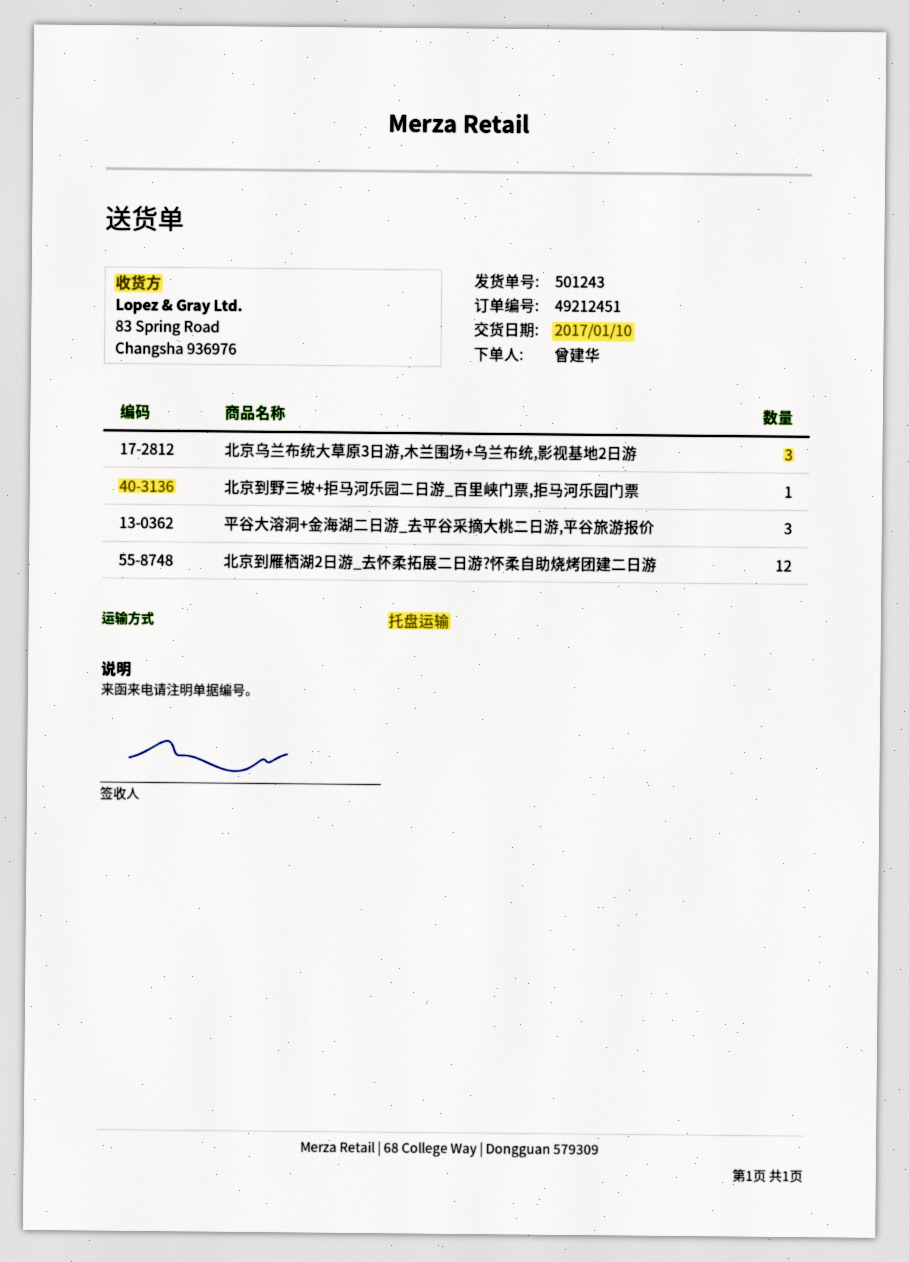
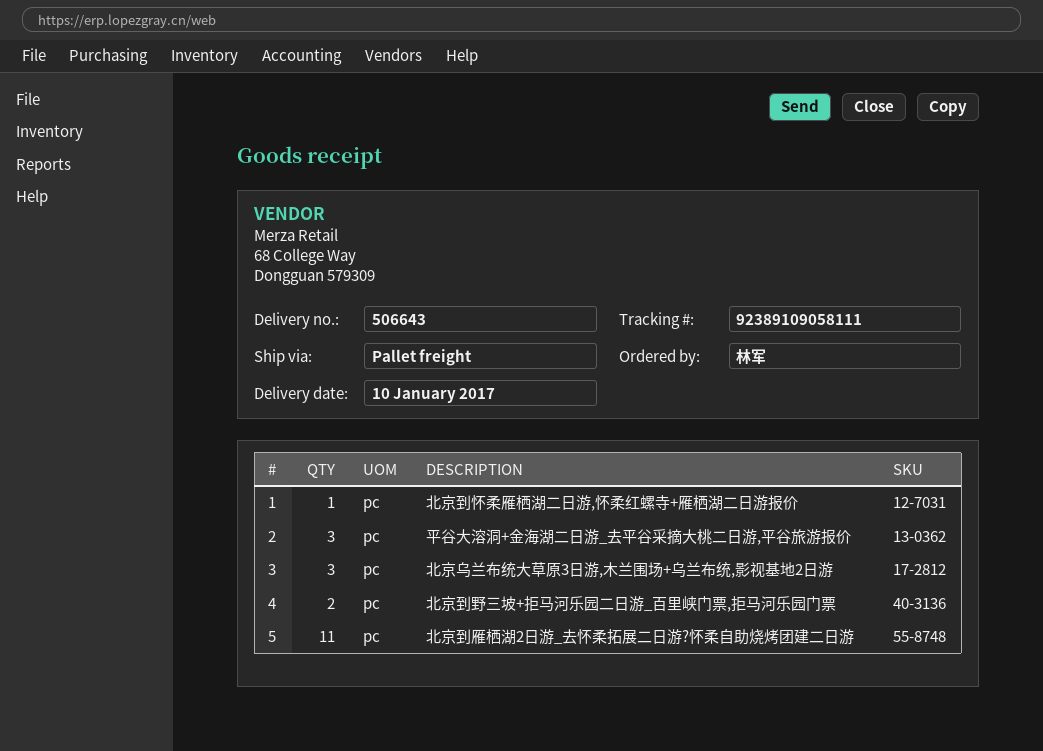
delivery note number: 501243 -> 506643
ordered by: 曾建华 -> 林军
北京到野三坡+拒马河乐园二日游_百里峡门票,拒马河乐园门票: 1 -> 2
北京到雁栖湖2日游_去怀柔拓展二日游?怀柔自助烧烤团建二日游: 12 -> 11
北京到怀柔雁栖湖二日游,怀柔红螺寺+雁栖湖二日游报价: none -> 1

